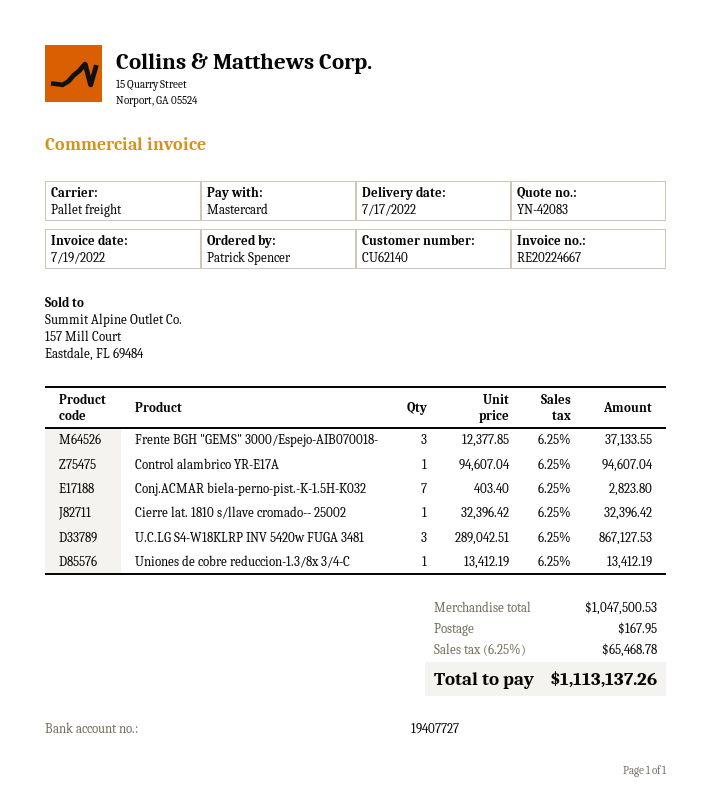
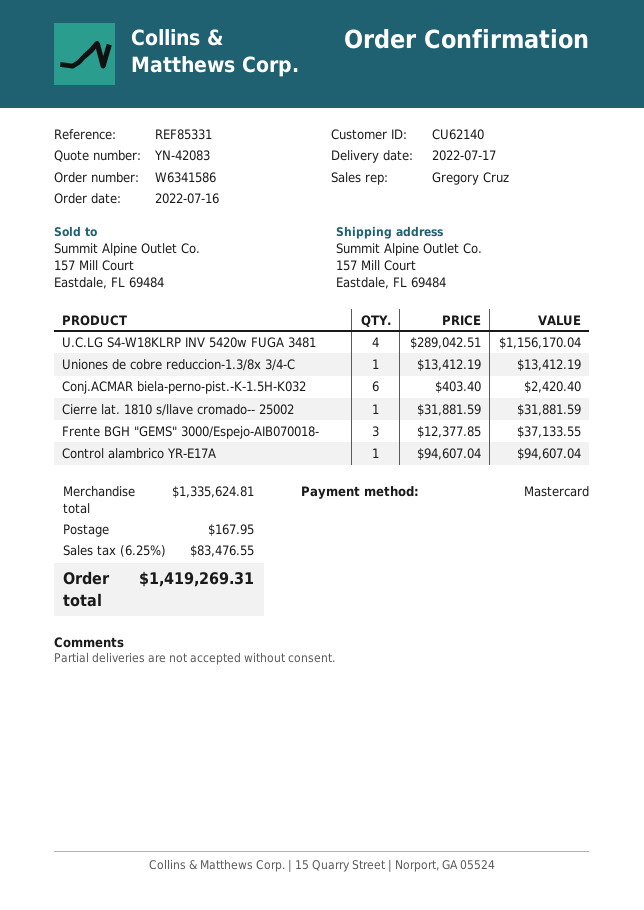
Conj.ACMAR biela-perno-pist.-K-1.5H-K032: 7 x 403.40 = 2823.80 -> 6 x 403.40 = 2420.40
Cierre lat. 1810 s/llave cromado-- 25002: 1 x 32396.42 = 32396.42 -> 1 x 31881.59 = 31881.59
U.C.LG S4-W18KLRP INV 5420w FUGA 3481: 3 x 289042.51 = 867127.53 -> 4 x 289042.51 = 1156170.04
subtotal: 1047500.53 -> 1335624.81
tax: 6.25% = 65468.78 -> 6.25% = 83476.55
total: 1113137.26 -> 1419269.31

